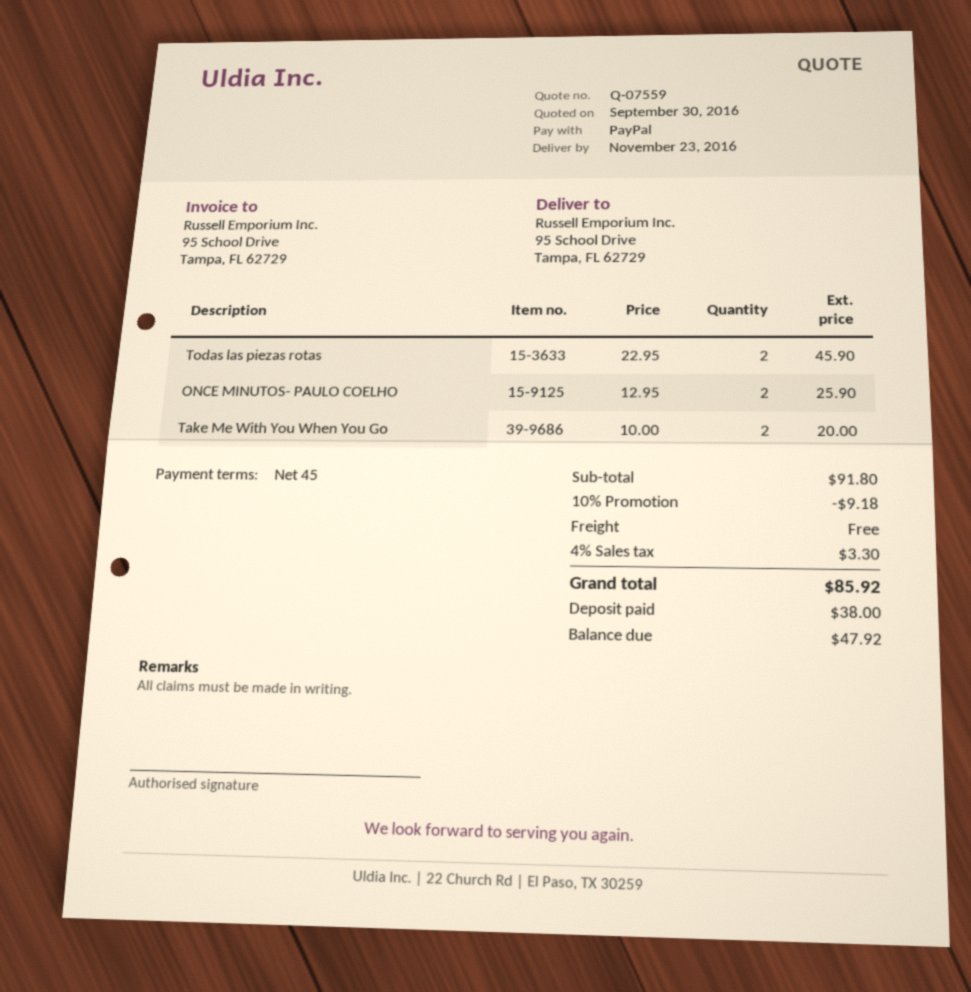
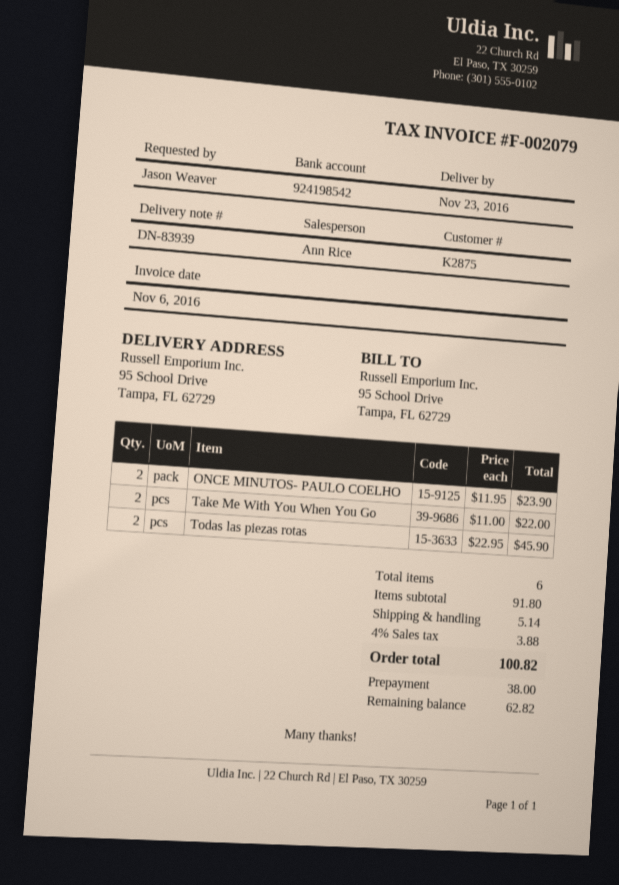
ONCE MINUTOS- PAULO COELHO: 2 x 12.95 = 25.90 -> 2 x 11.95 = 23.90
Take Me With You When You Go: 2 x 10.00 = 20.00 -> 2 x 11.00 = 22.00
discount: 10% = 9.18 -> none
shipping: 0.00 -> 5.14
tax: 4% = 3.30 -> 4% = 3.88
total: 85.92 -> 100.82
balance: 47.92 -> 62.82

